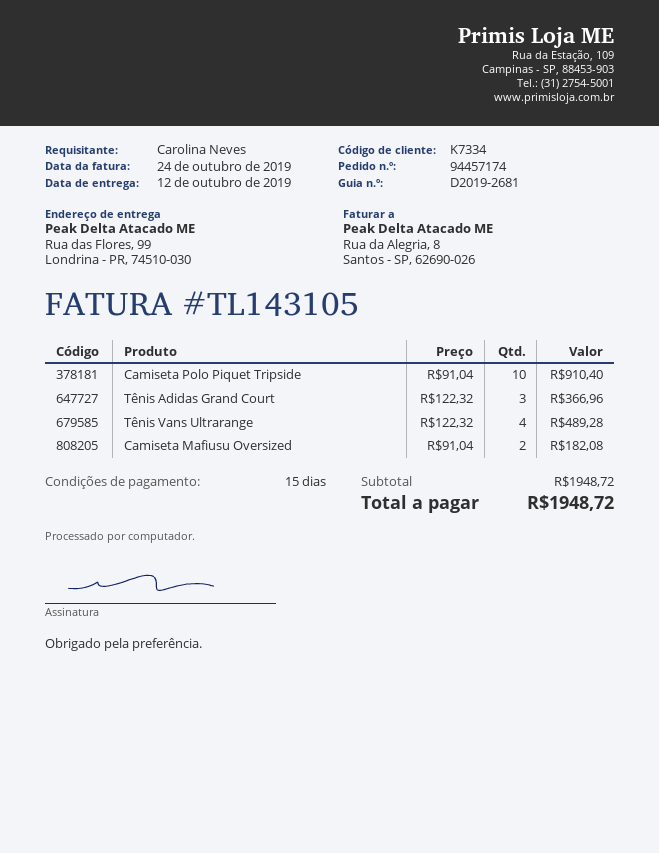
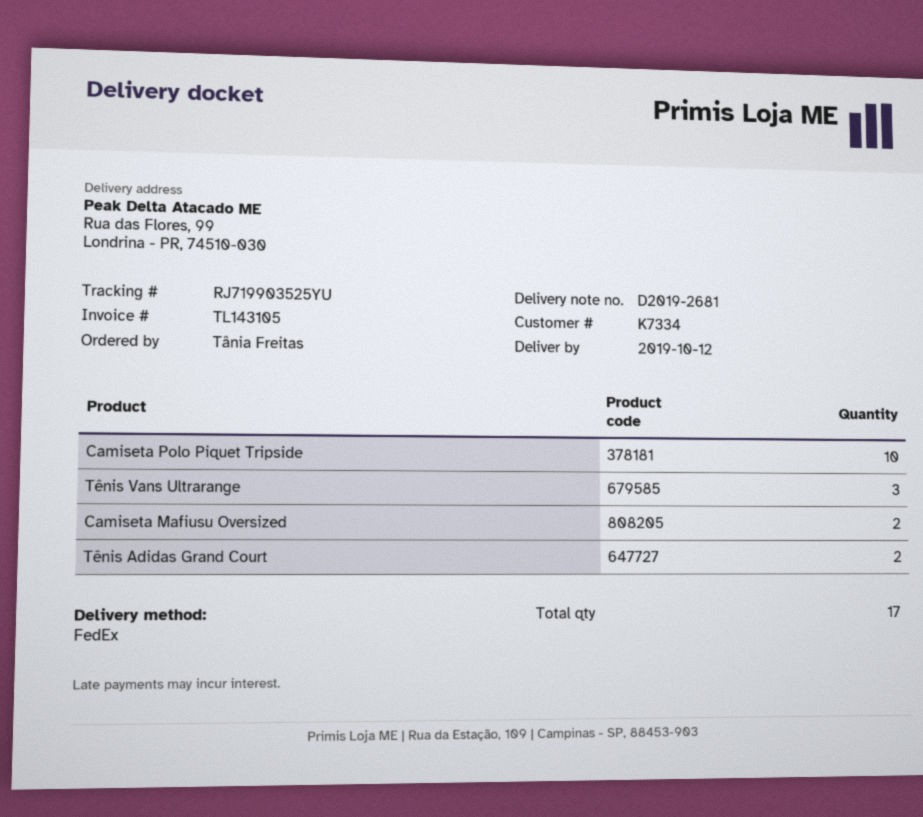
ordered by: Carolina Neves -> Tânia Freitas
Tênis Adidas Grand Court: 3 -> 2
Tênis Vans Ultrarange: 4 -> 3

